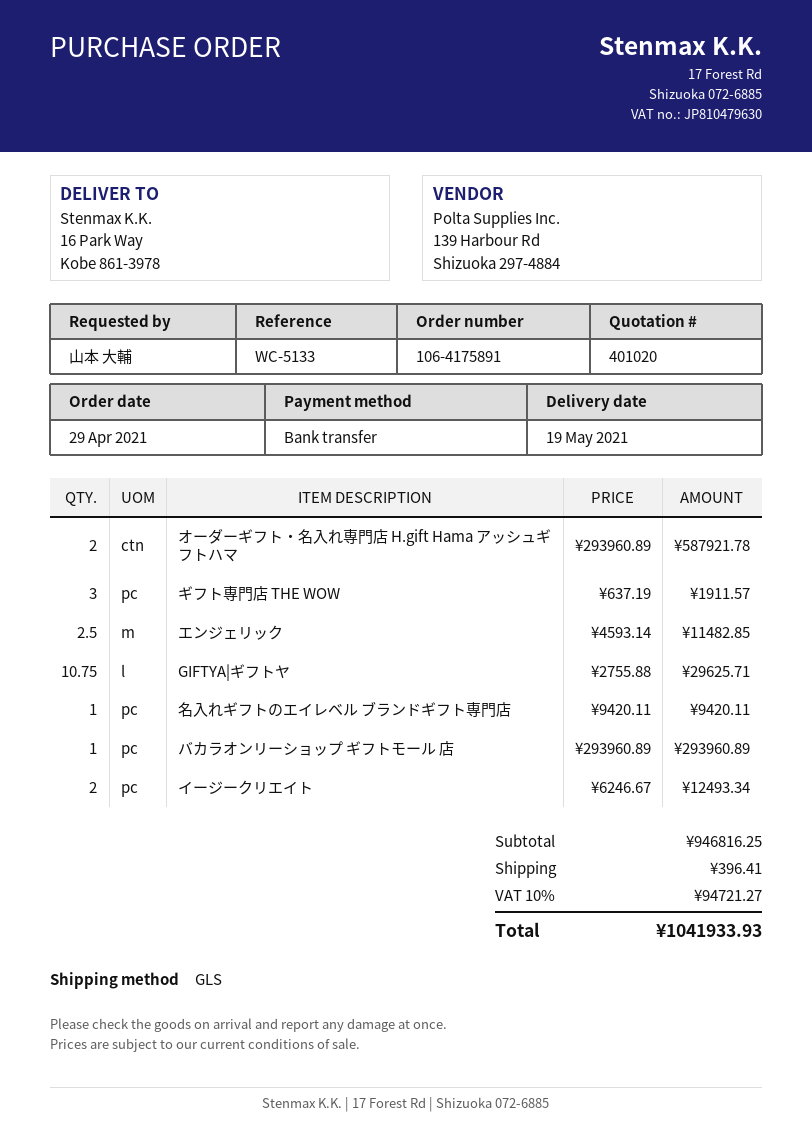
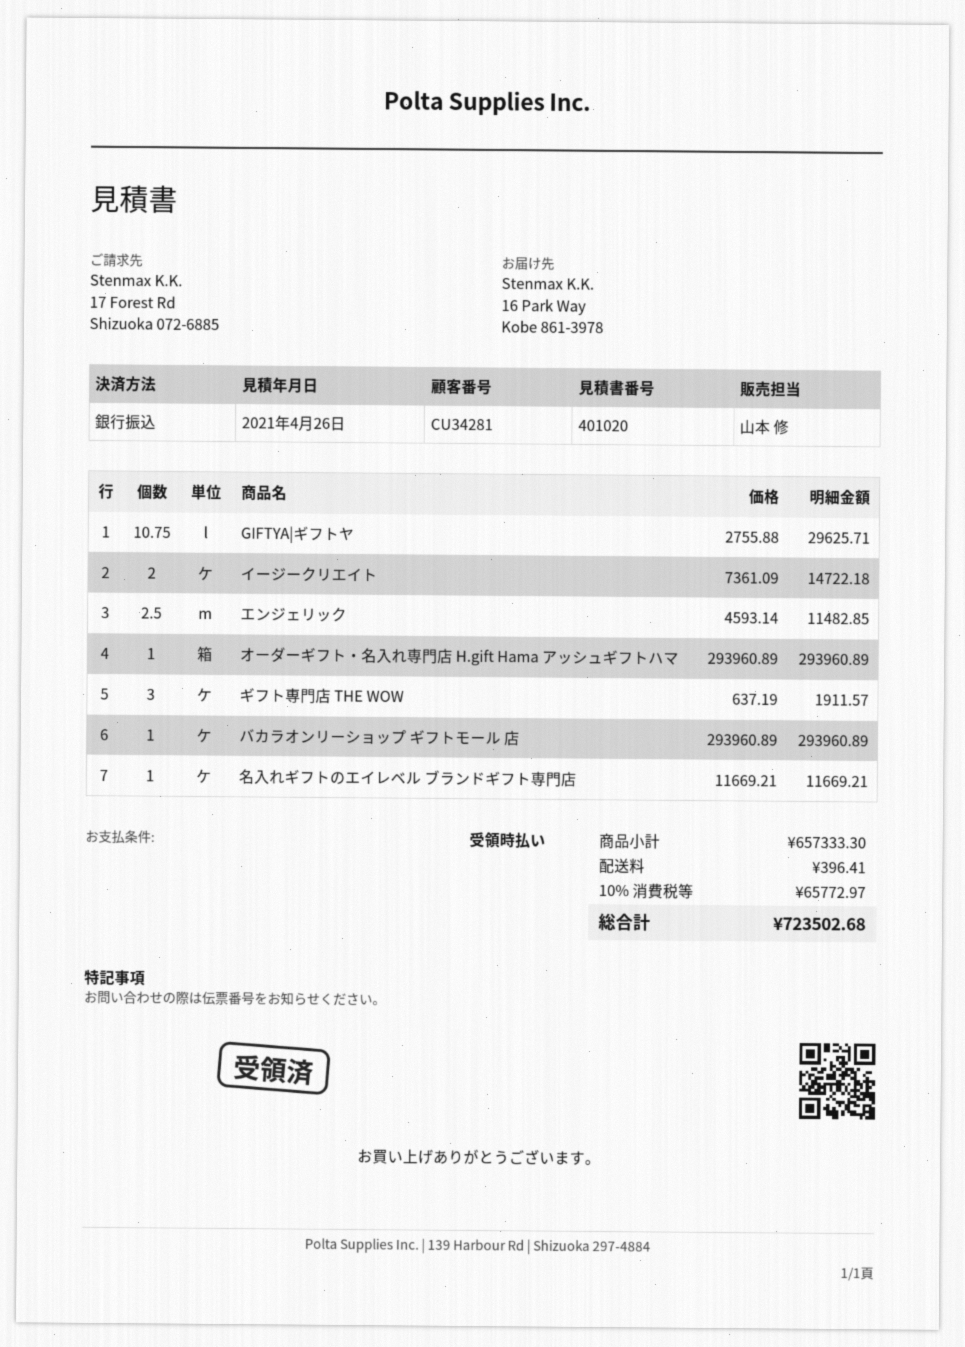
オーダーギフト・名入れ専門店 H.gift Hama アッシュギフトハマ: 2 x 293960.89 = 587921.78 -> 1 x 293960.89 = 293960.89
名入れギフトのエイレベル ブランドギフト専門店: 1 x 9420.11 = 9420.11 -> 1 x 11669.21 = 11669.21
イージークリエイト: 2 x 6246.67 = 12493.34 -> 2 x 7361.09 = 14722.18
subtotal: 946816.25 -> 657333.30
tax: 10% = 94721.27 -> 10% = 65772.97
total: 1041933.93 -> 723502.68

